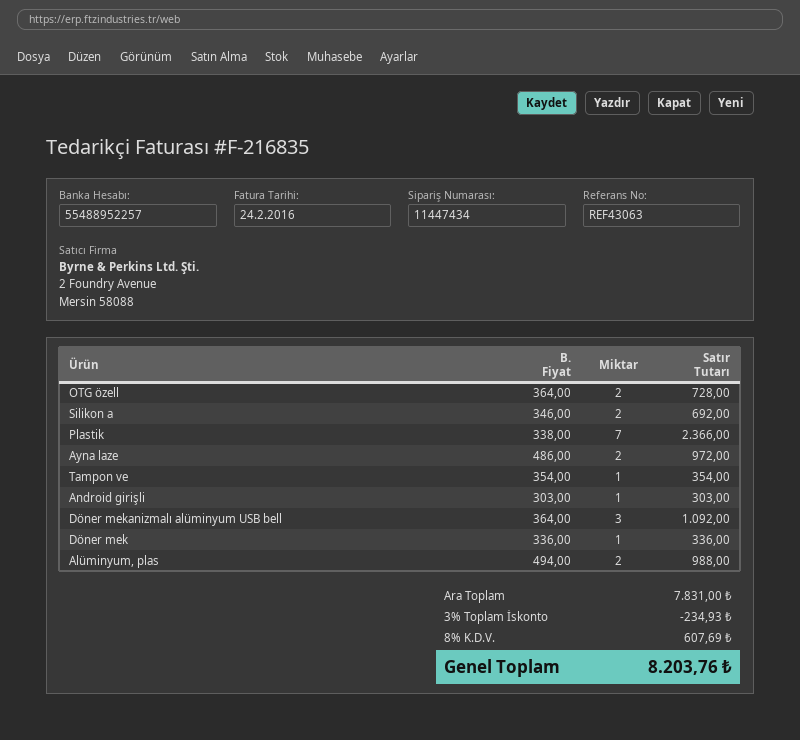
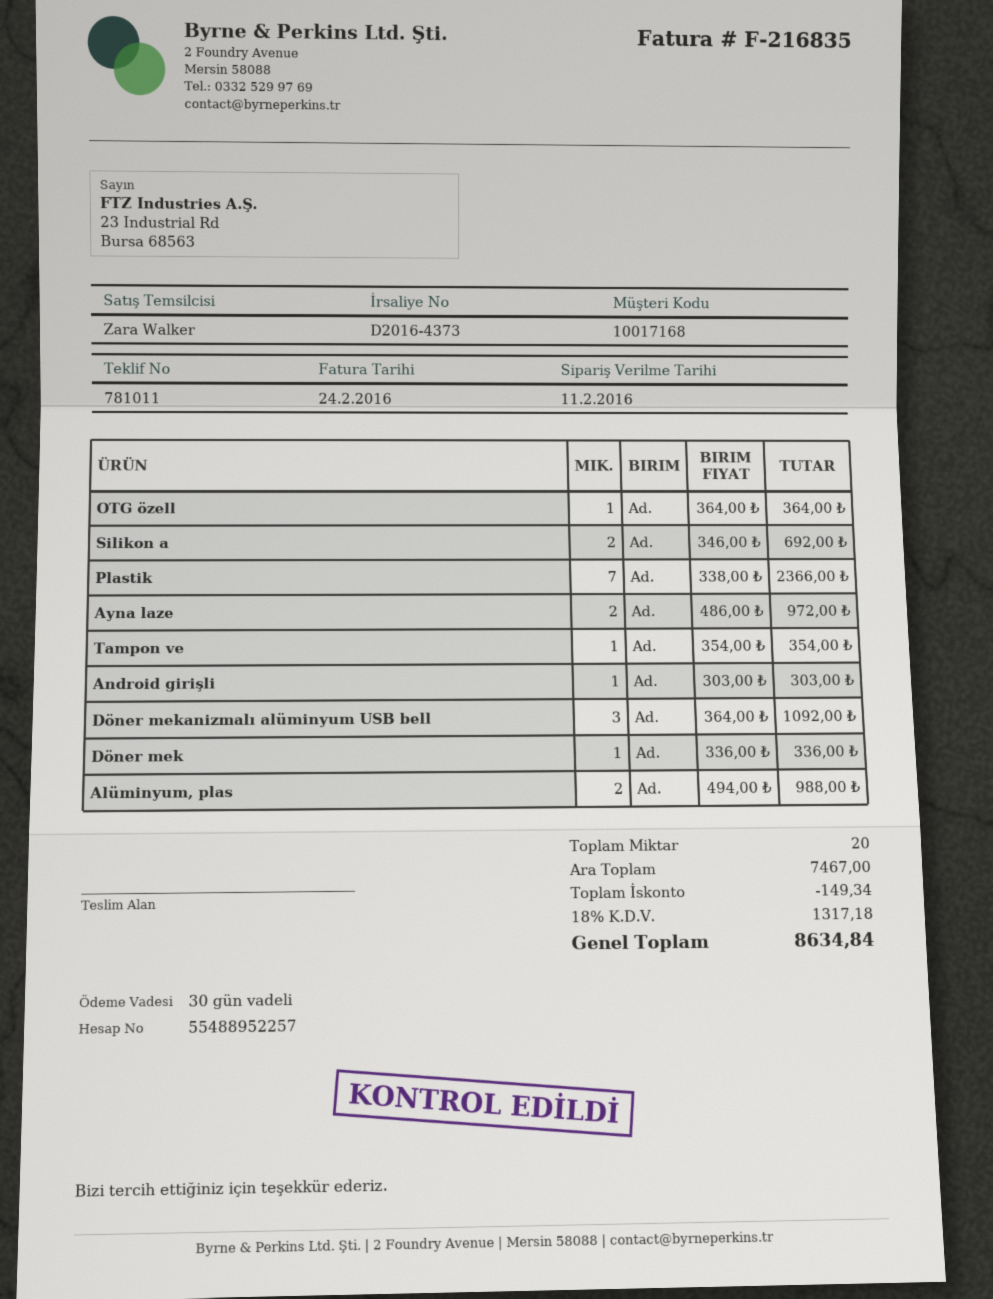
OTG özell: 2 x 364.00 = 728.00 -> 1 x 364.00 = 364.00
subtotal: 7831.00 -> 7467.00
discount: 234.93 -> 149.34
tax: 8% = 607.69 -> 18% = 1317.18
total: 8203.76 -> 8634.84

